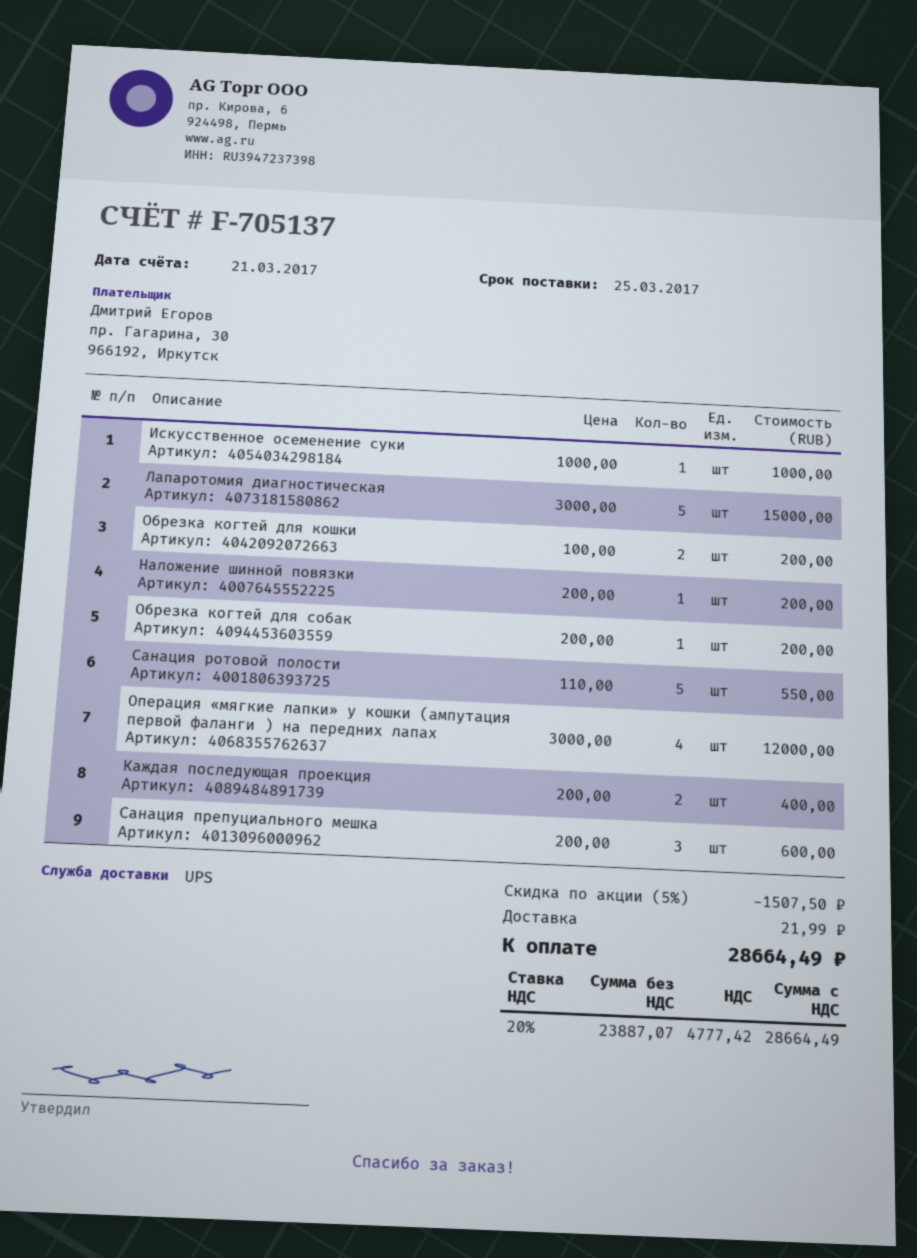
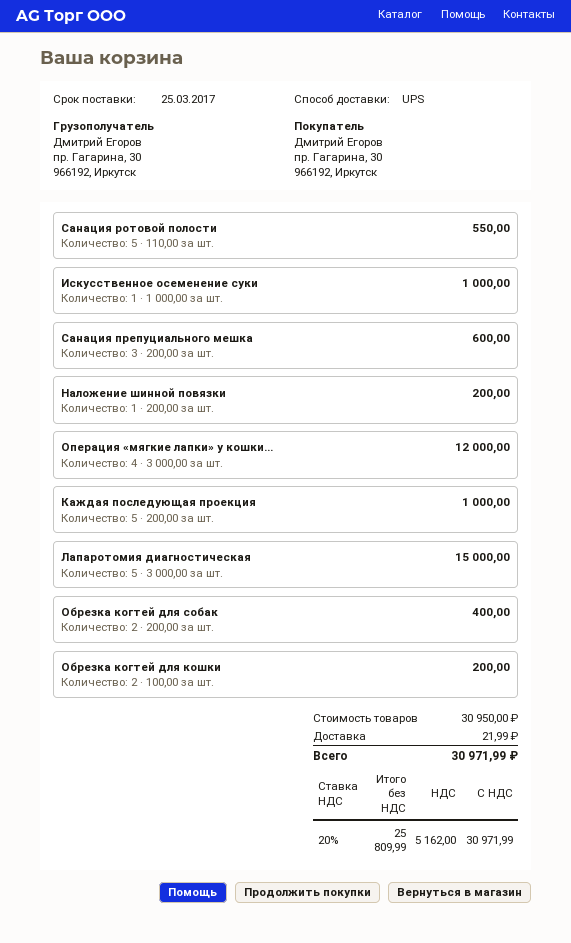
Обрезка когтей для собак: 1 x 200.00 = 200.00 -> 2 x 200.00 = 400.00
Каждая последующая проекция: 2 x 200.00 = 400.00 -> 5 x 200.00 = 1000.00
discount: 5% = 1507.50 -> none
net: 23887.07 -> 25809.99
tax: 20% = 4777.42 -> 20% = 5162.00
total: 28664.49 -> 30971.99

